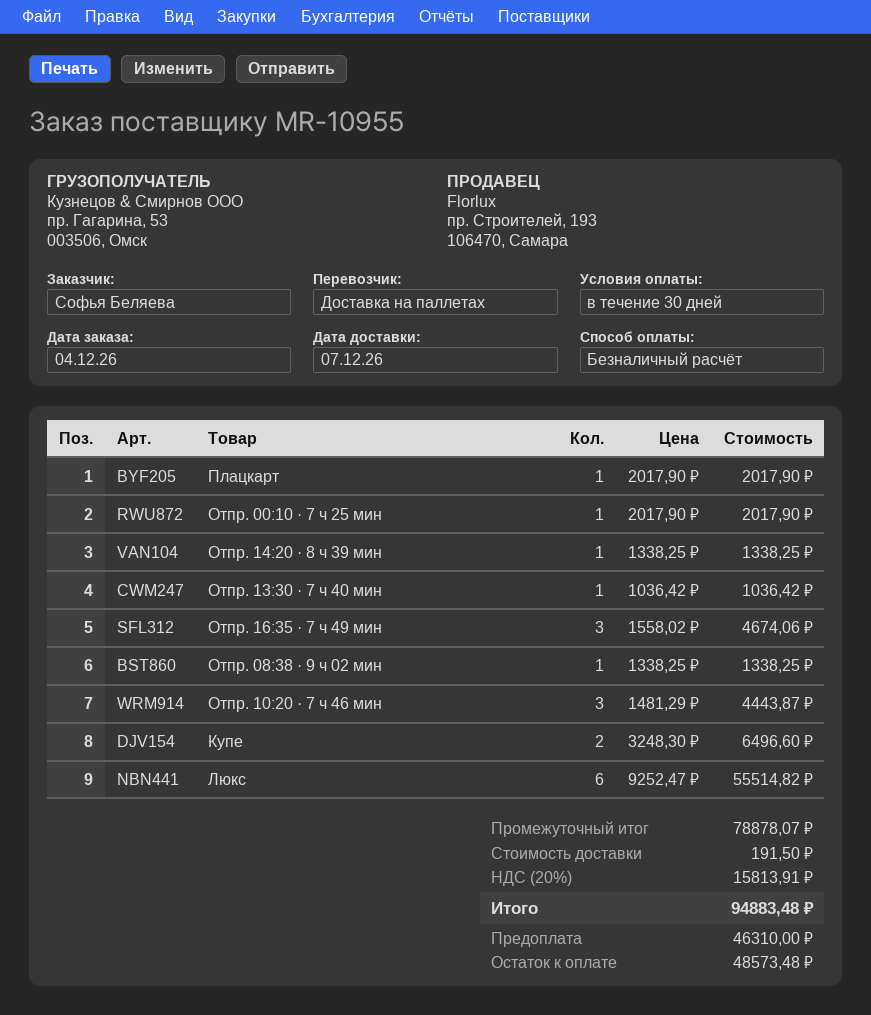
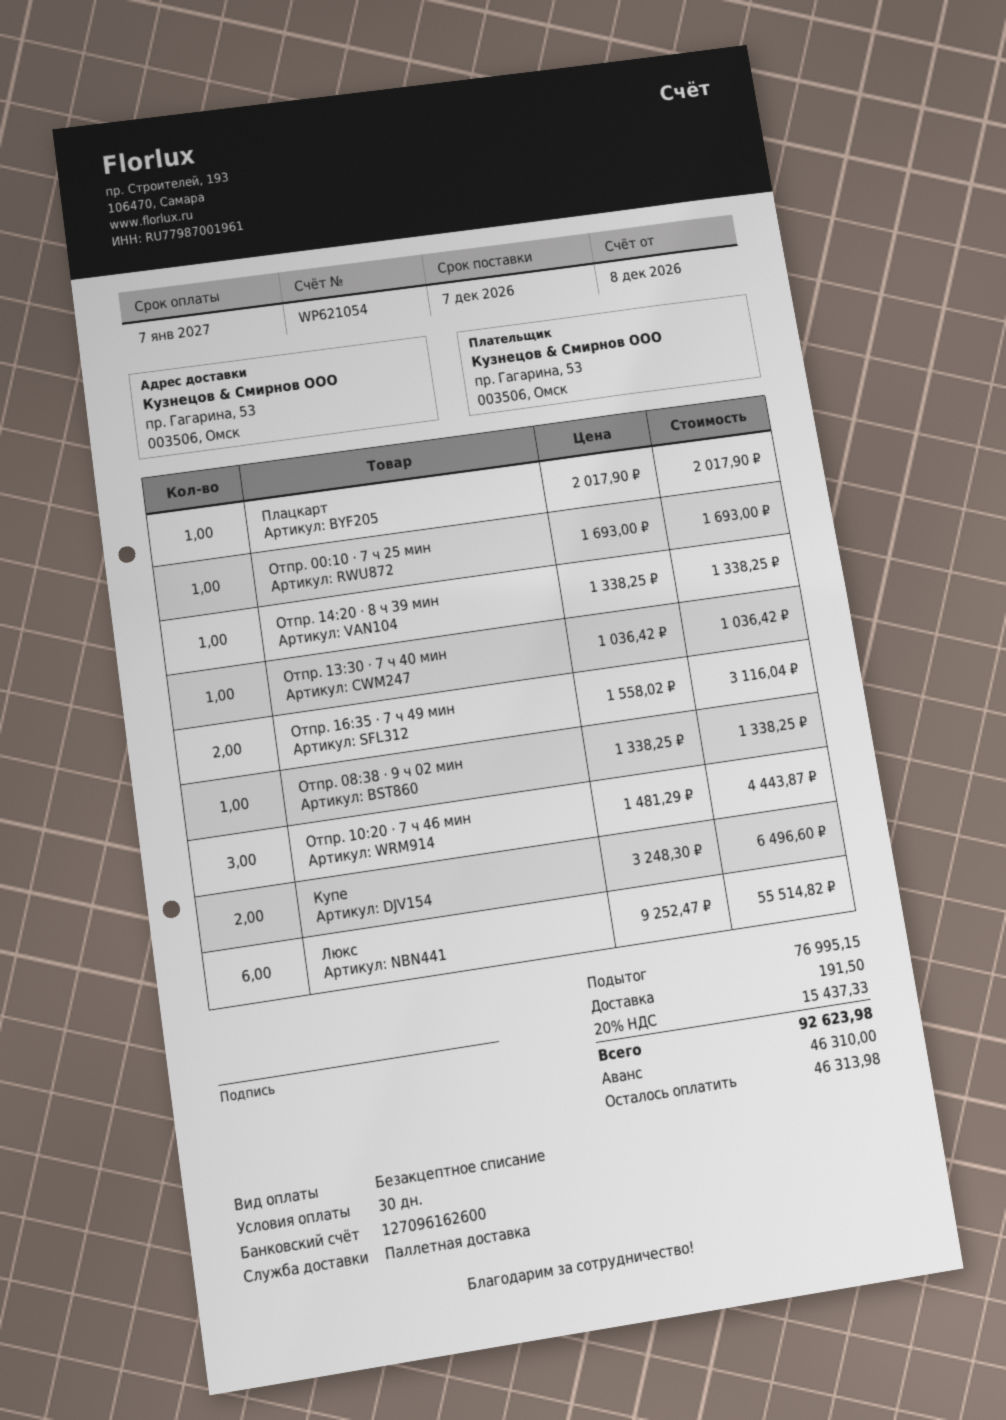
payment method: bank transfer -> direct debit
Отпр. 00:10 · 7 ч 25 мин: 1 x 2017.90 = 2017.90 -> 1 x 1693.00 = 1693.00
Отпр. 16:35 · 7 ч 49 мин: 3 x 1558.02 = 4674.06 -> 2 x 1558.02 = 3116.04
subtotal: 78878.07 -> 76995.15
tax: 20% = 15813.91 -> 20% = 15437.33
total: 94883.48 -> 92623.98
balance: 48573.48 -> 46313.98

